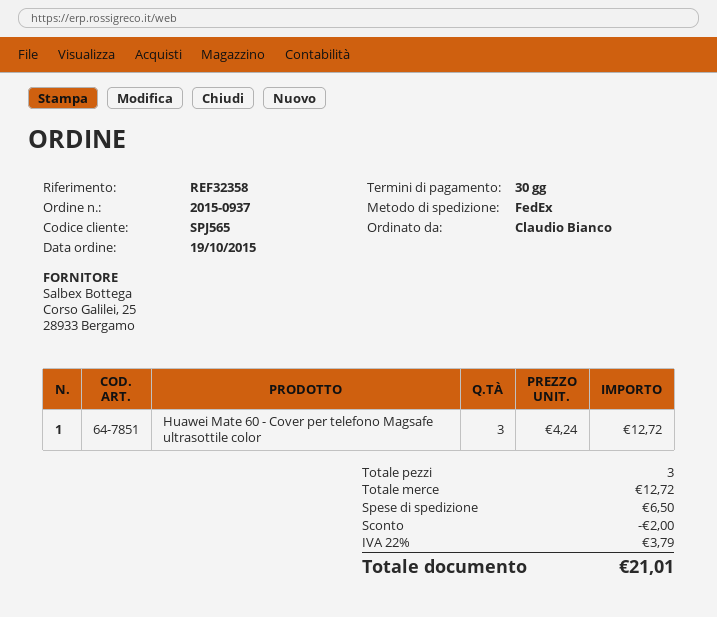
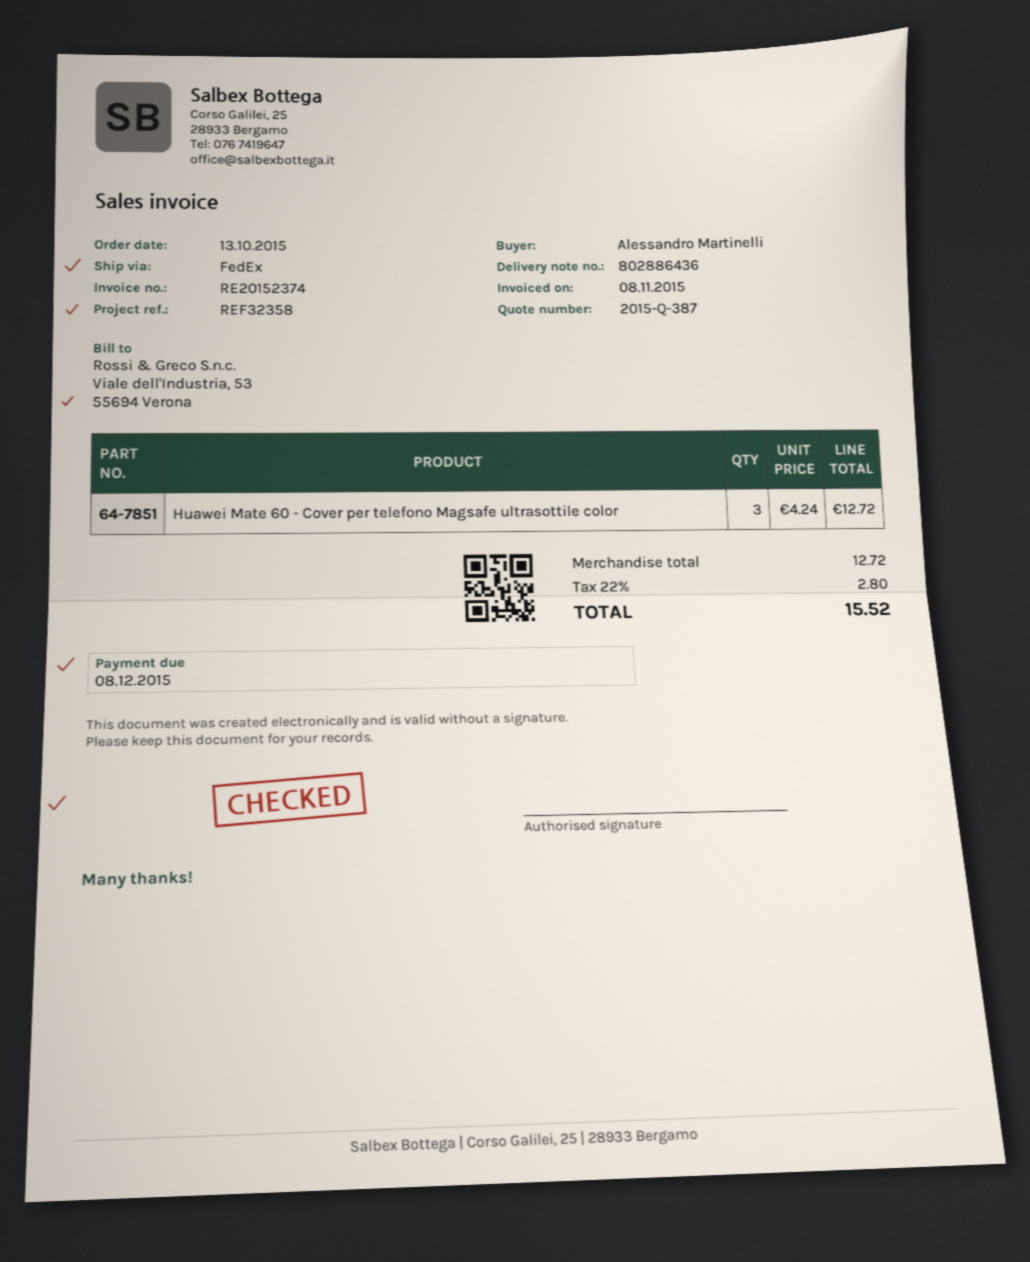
order date: 2015-10-19 -> 2015-10-13
ordered by: Claudio Bianco -> Alessandro Martinelli
discount: 2.00 -> none
shipping: 6.50 -> none
tax: 22% = 3.79 -> 22% = 2.80
total: 21.01 -> 15.52

